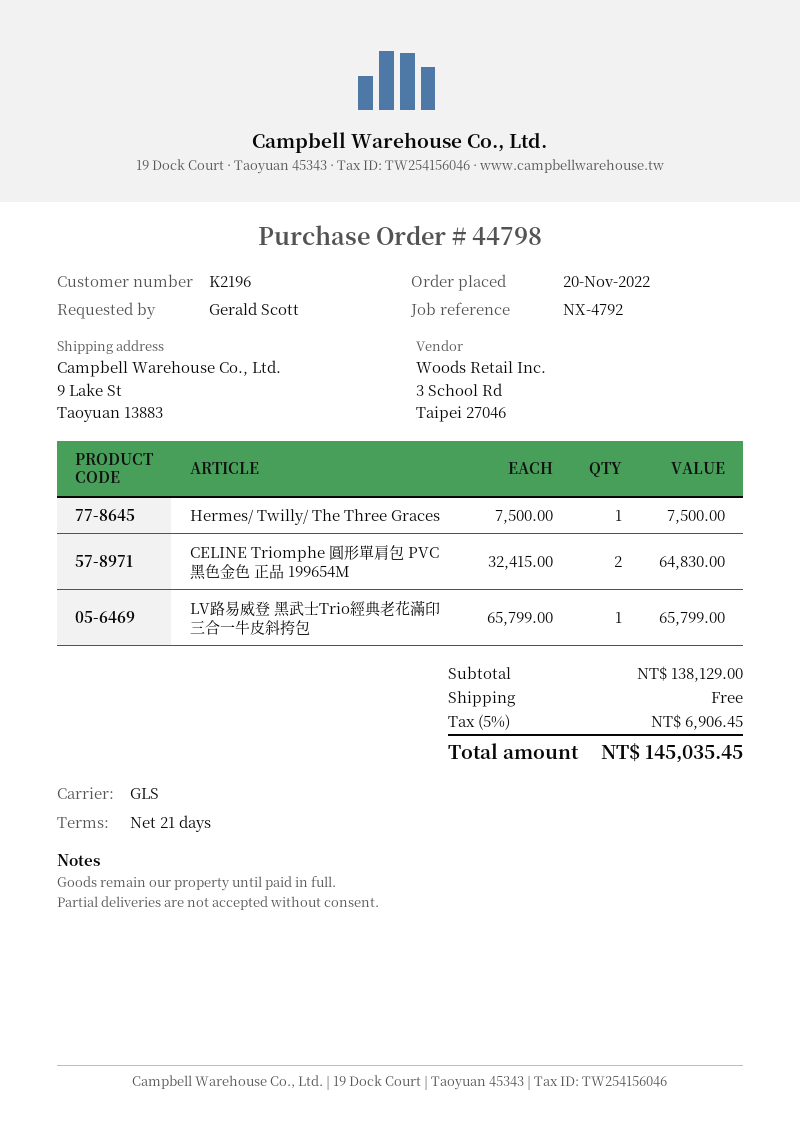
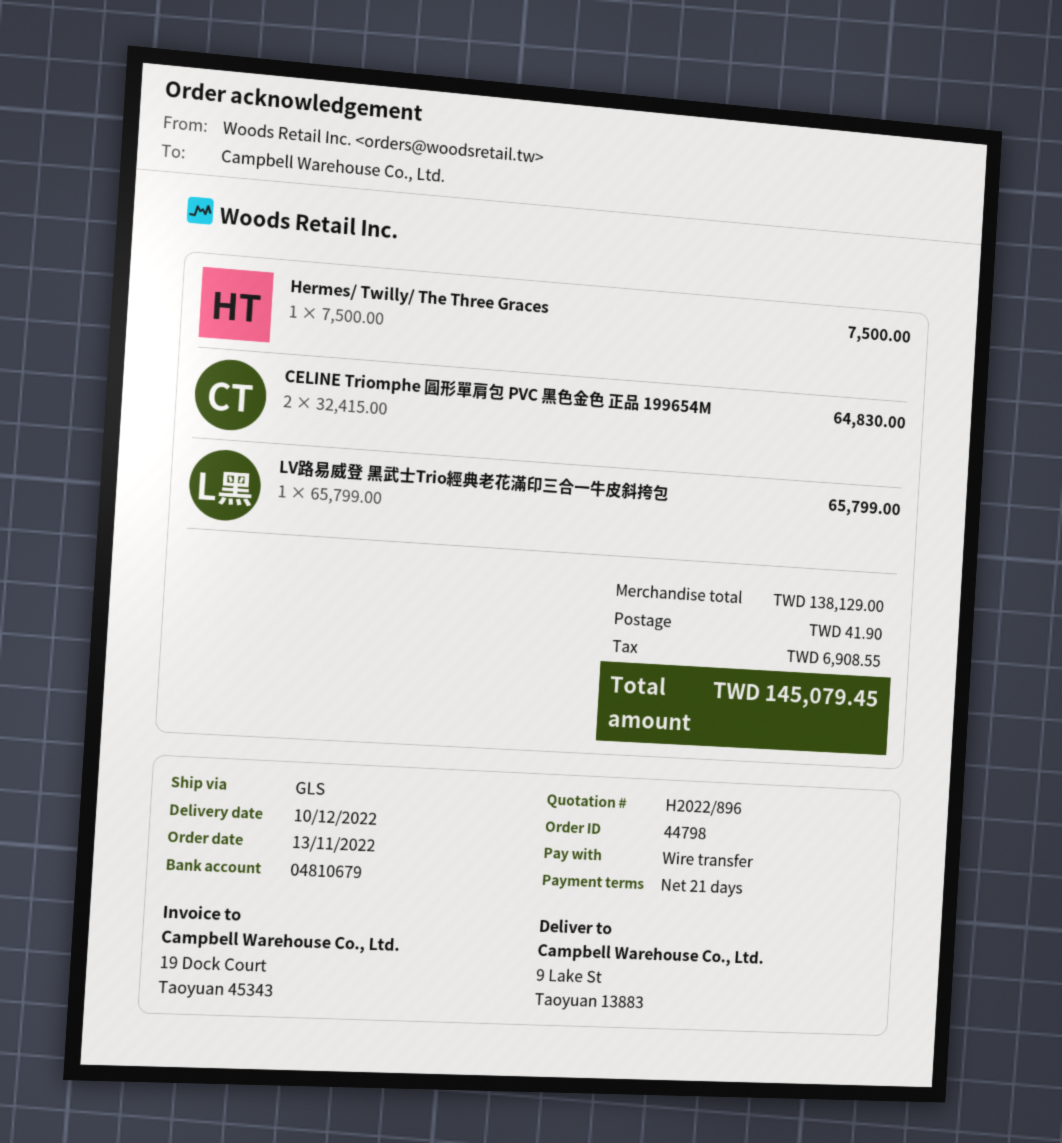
order date: 2022-11-20 -> 2022-11-13
shipping: 0.00 -> 41.90
tax: 6906.45 -> 6908.55
total: 145035.45 -> 145079.45

